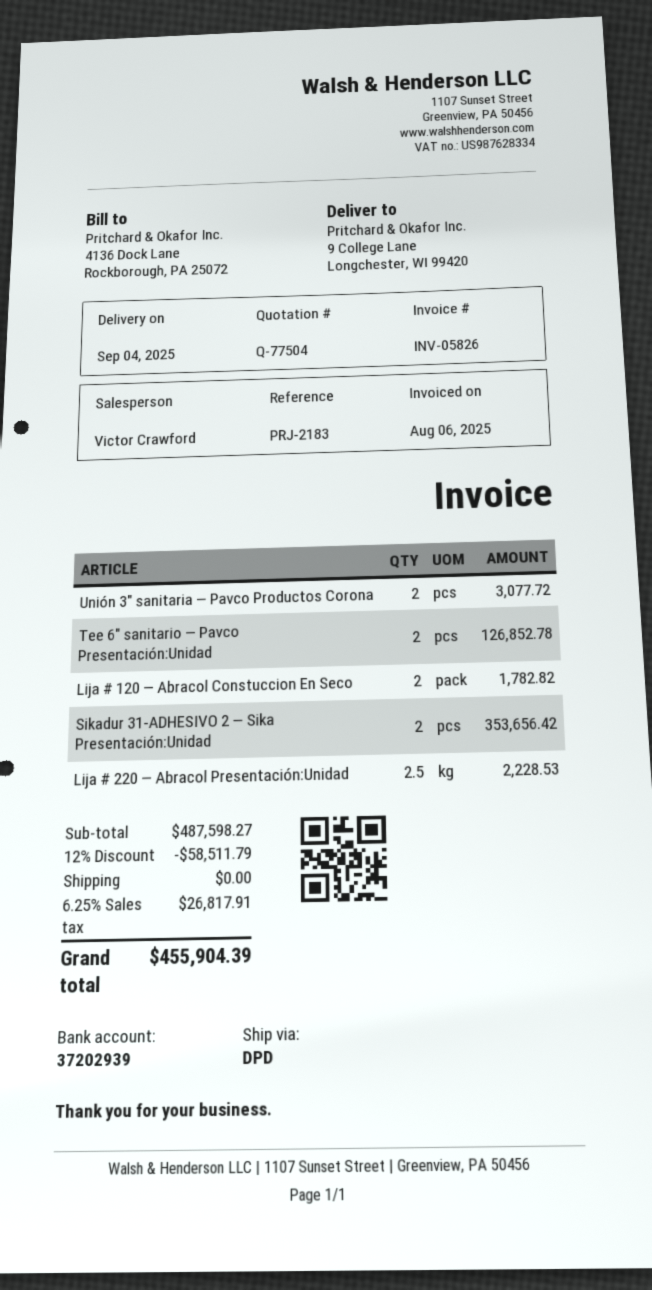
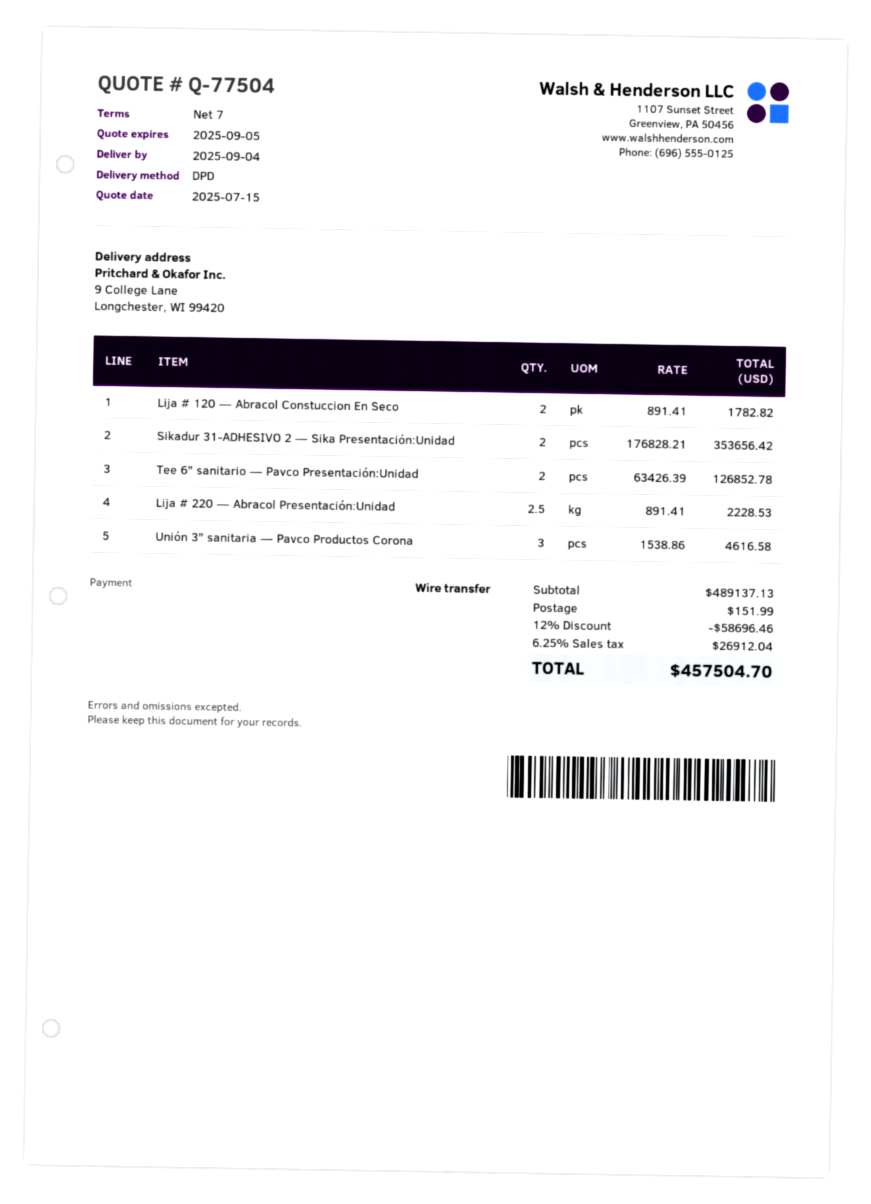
Unión 3" sanitaria — Pavco Productos Corona: 2 for 3077.72 -> 3 for 4616.58
subtotal: 487598.27 -> 489137.13
discount: 12% = 58511.79 -> 12% = 58696.46
shipping: 0.00 -> 151.99
tax: 6.25% = 26817.91 -> 6.25% = 26912.04
total: 455904.39 -> 457504.70

